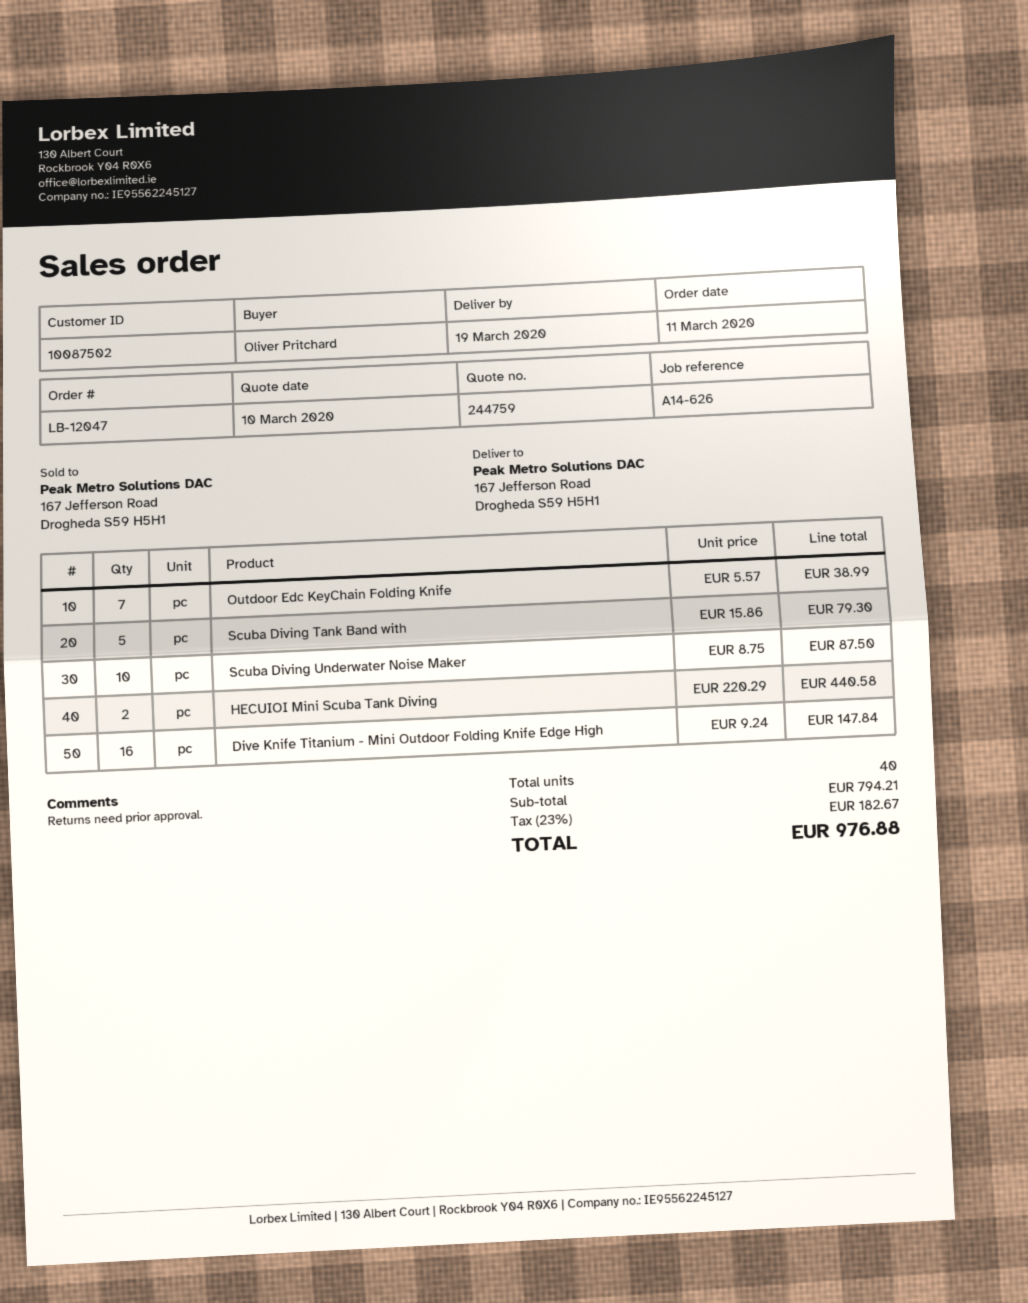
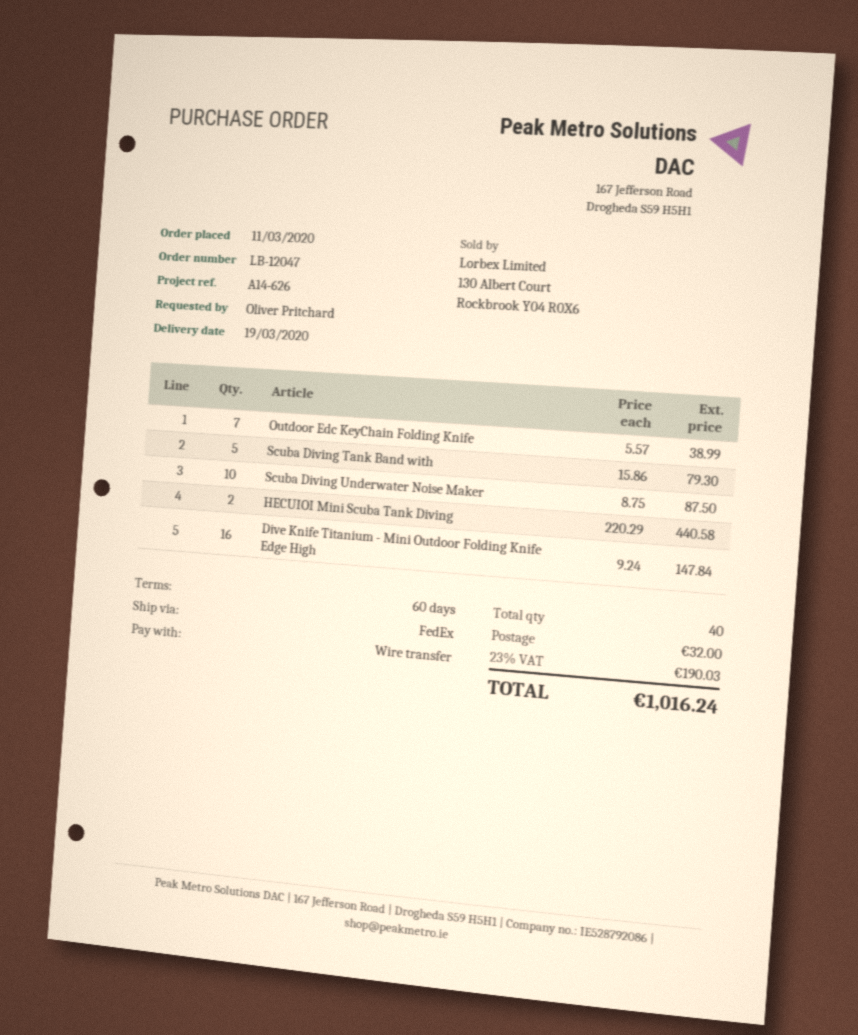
shipping: none -> 32.00
tax: 23% = 182.67 -> 23% = 190.03
total: 976.88 -> 1016.24

